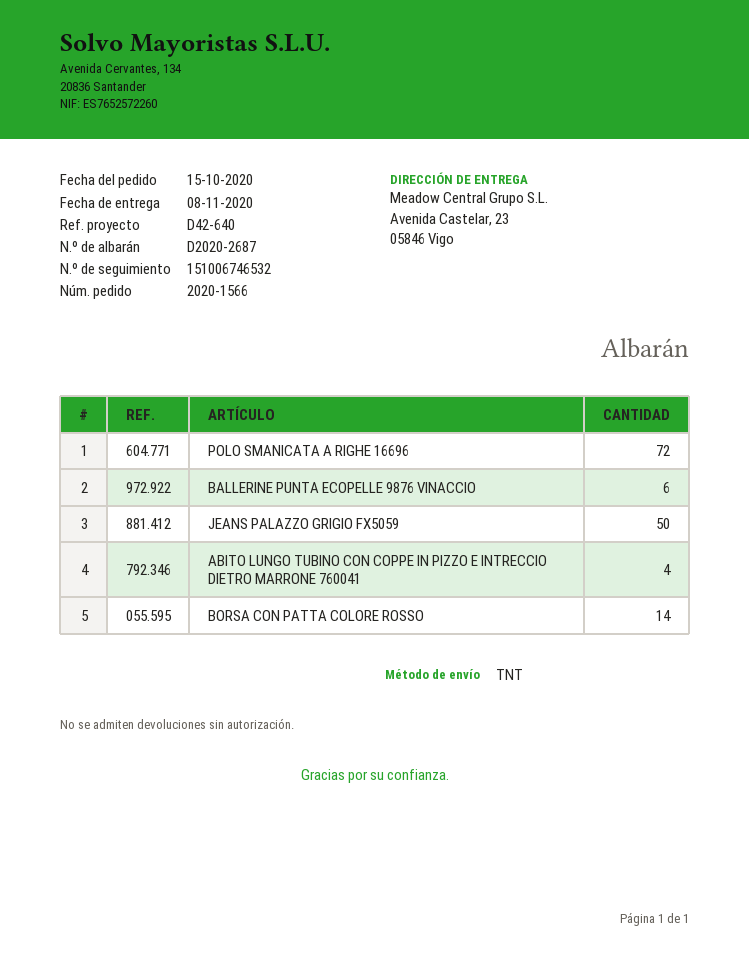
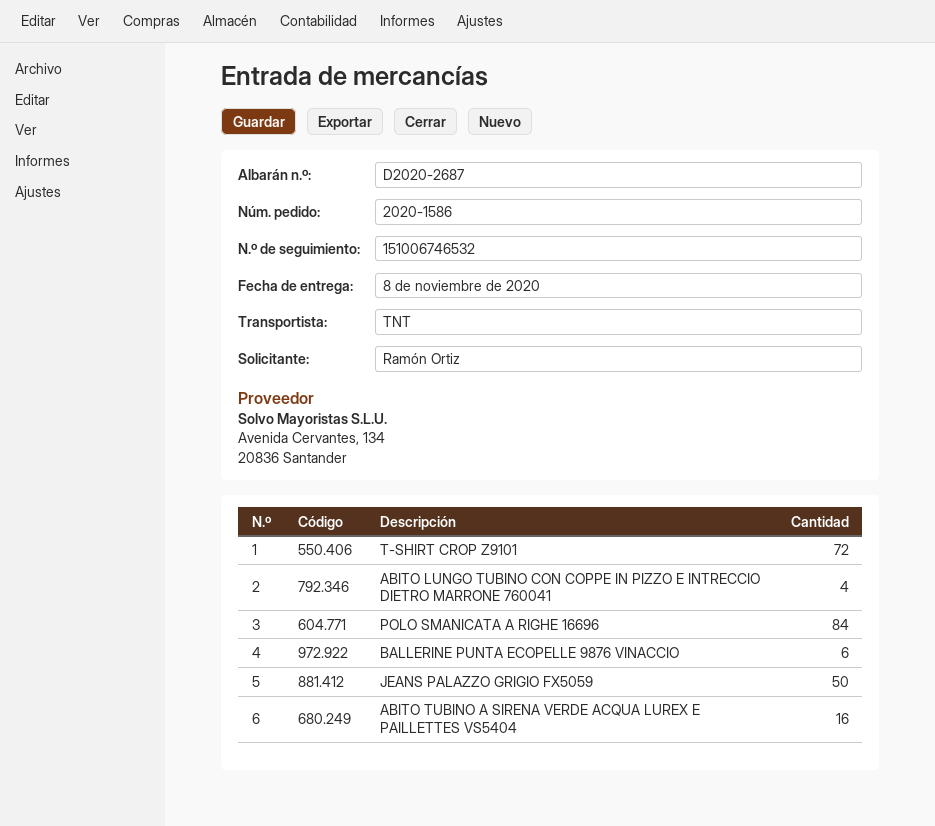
order number: 2020-1566 -> 2020-1586
POLO SMANICATA A RIGHE 16696: 72 -> 84
BORSA CON PATTA COLORE ROSSO: 14 -> none
T-SHIRT CROP Z9101: none -> 72
ABITO TUBINO A SIRENA VERDE ACQUA LUREX E PAILLETTES VS5404: none -> 16

